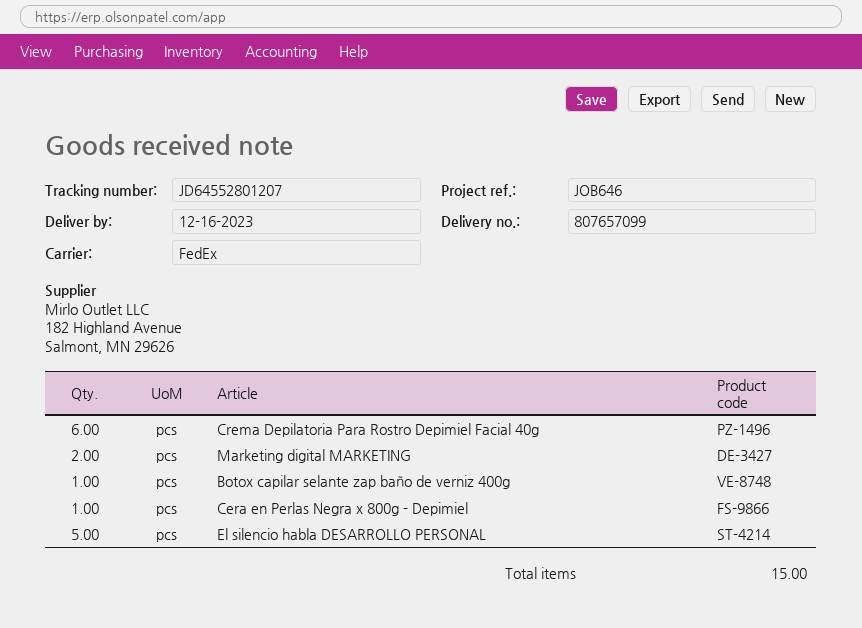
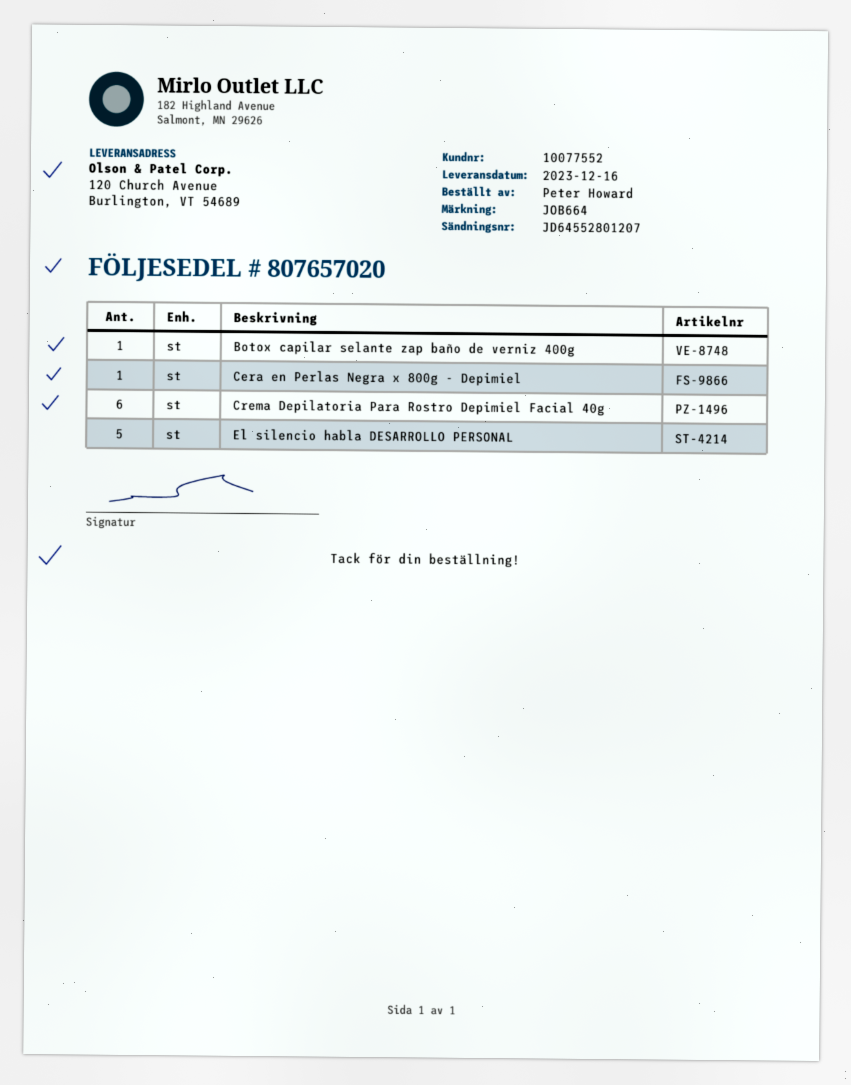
delivery note number: 807657099 -> 807657020
reference: JOB646 -> JOB664
Marketing digital MARKETING: 2 -> none

